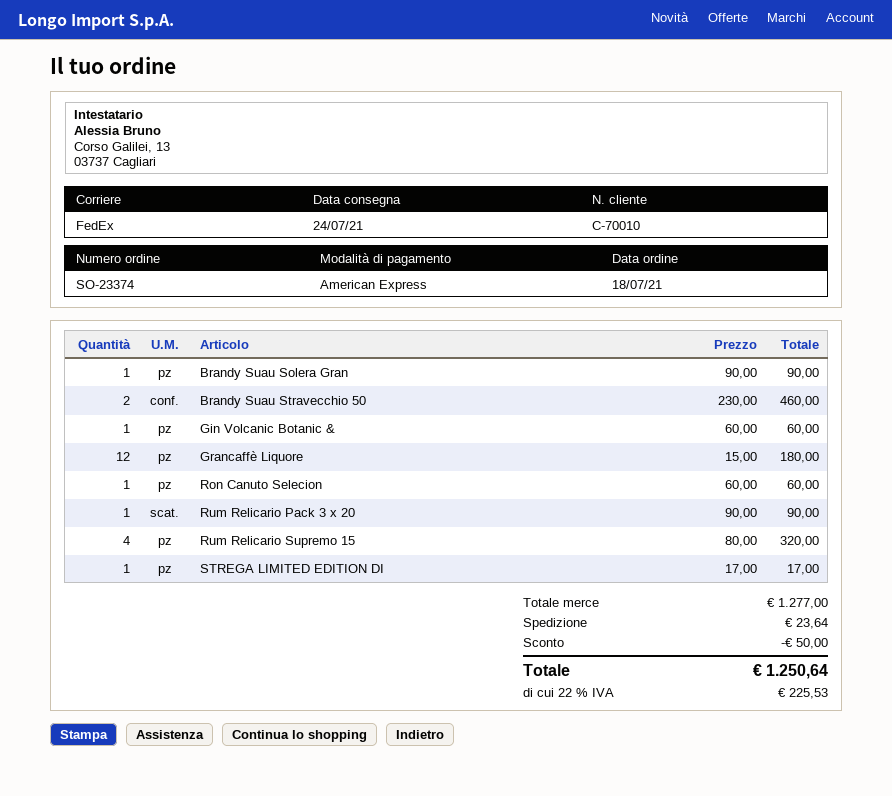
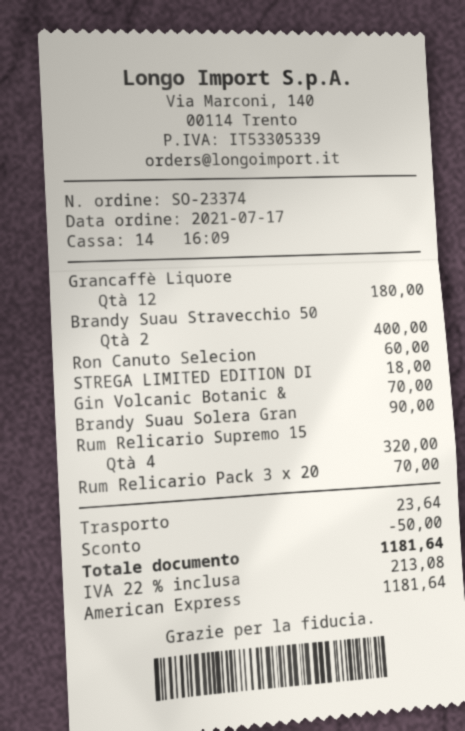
order date: 2021-07-18 -> 2021-07-17
Brandy Suau Stravecchio 50: 2 for 460.00 -> 2 for 400.00
Gin Volcanic Botanic &: 1 for 60.00 -> 1 for 70.00
Rum Relicario Pack 3 x 20: 1 for 90.00 -> 1 for 70.00
STREGA LIMITED EDITION DI: 1 for 17.00 -> 1 for 18.00
tax: 22% = 225.53 -> 22% = 213.08
total: 1250.64 -> 1181.64

